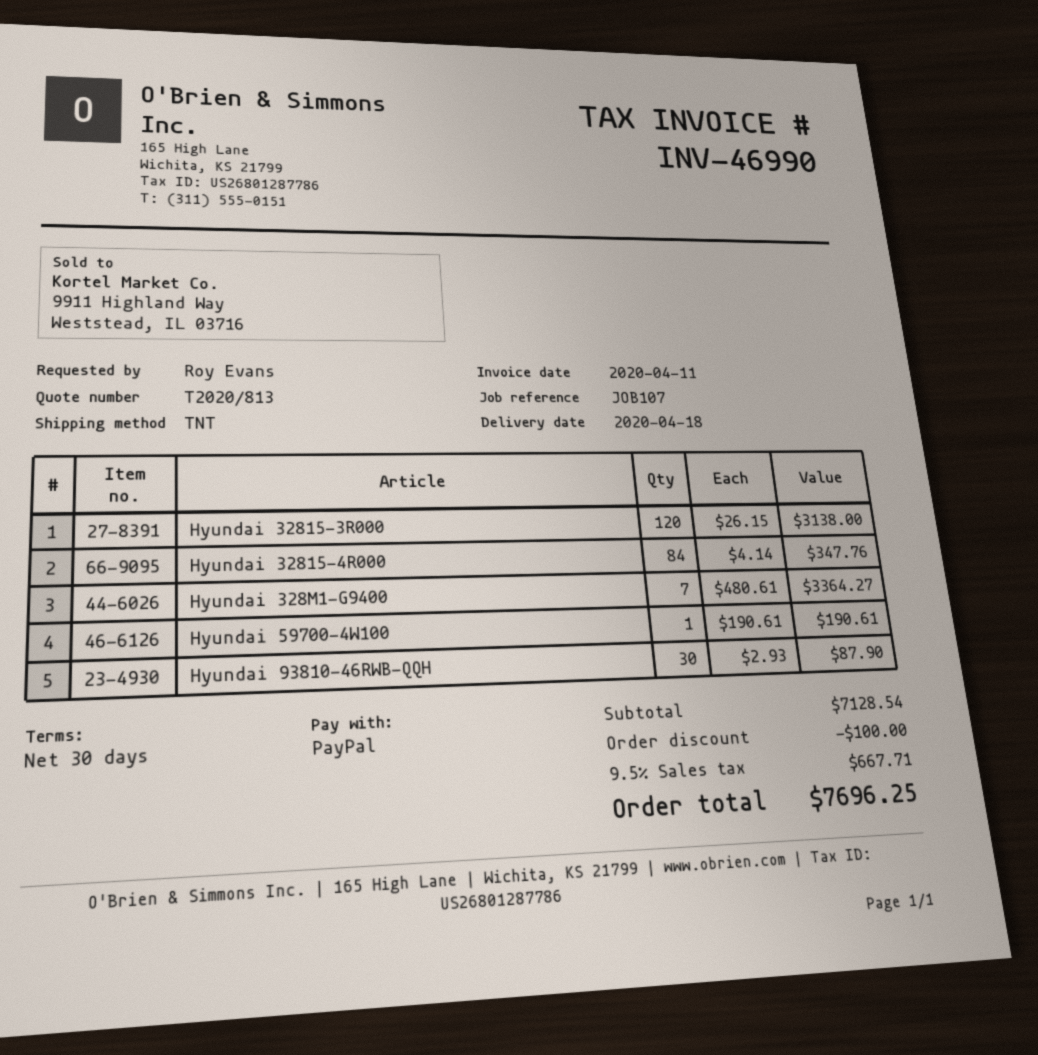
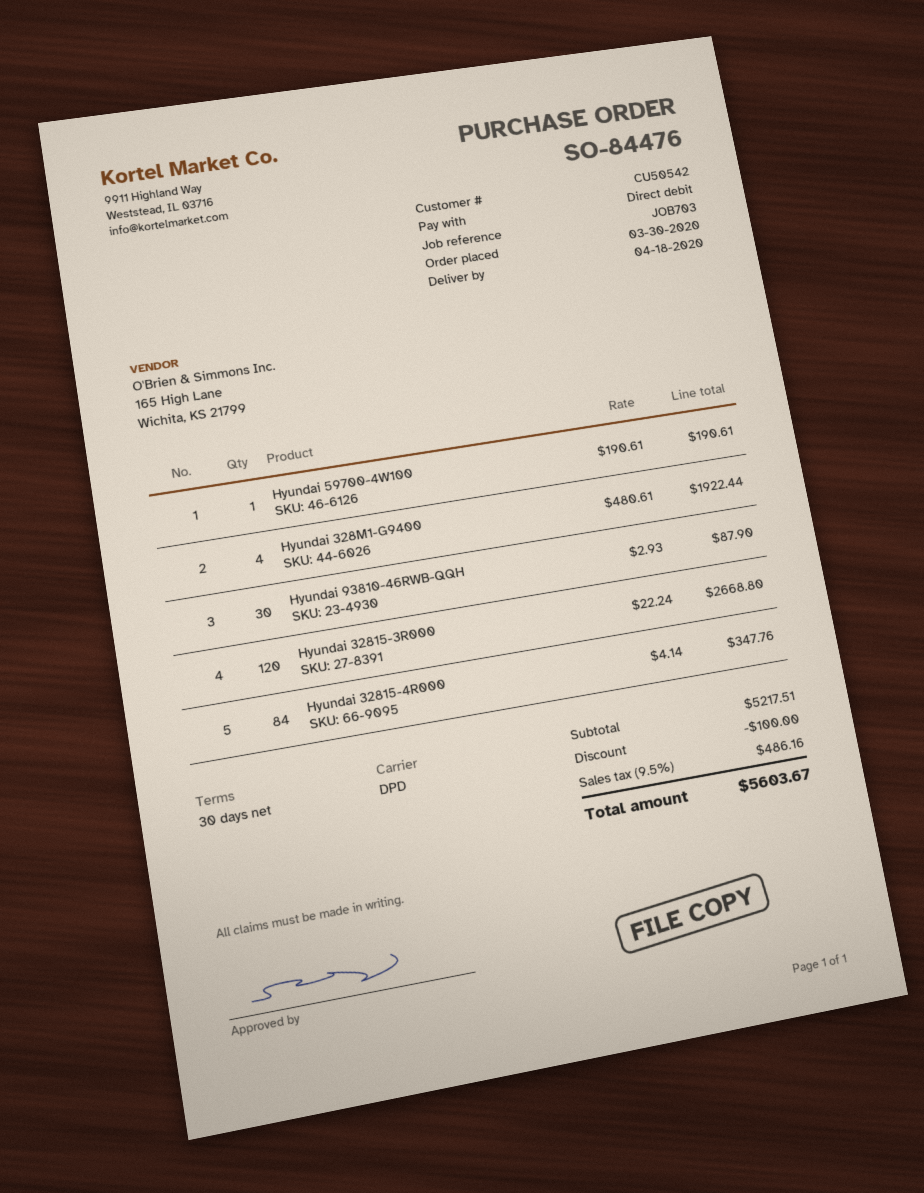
reference: JOB107 -> JOB703
payment method: PayPal -> direct debit
shipping method: TNT -> DPD
Hyundai 32815-3R000: 120 x 26.15 = 3138.00 -> 120 x 22.24 = 2668.80
Hyundai 328M1-G9400: 7 x 480.61 = 3364.27 -> 4 x 480.61 = 1922.44
subtotal: 7128.54 -> 5217.51
tax: 9.5% = 667.71 -> 9.5% = 486.16
total: 7696.25 -> 5603.67

